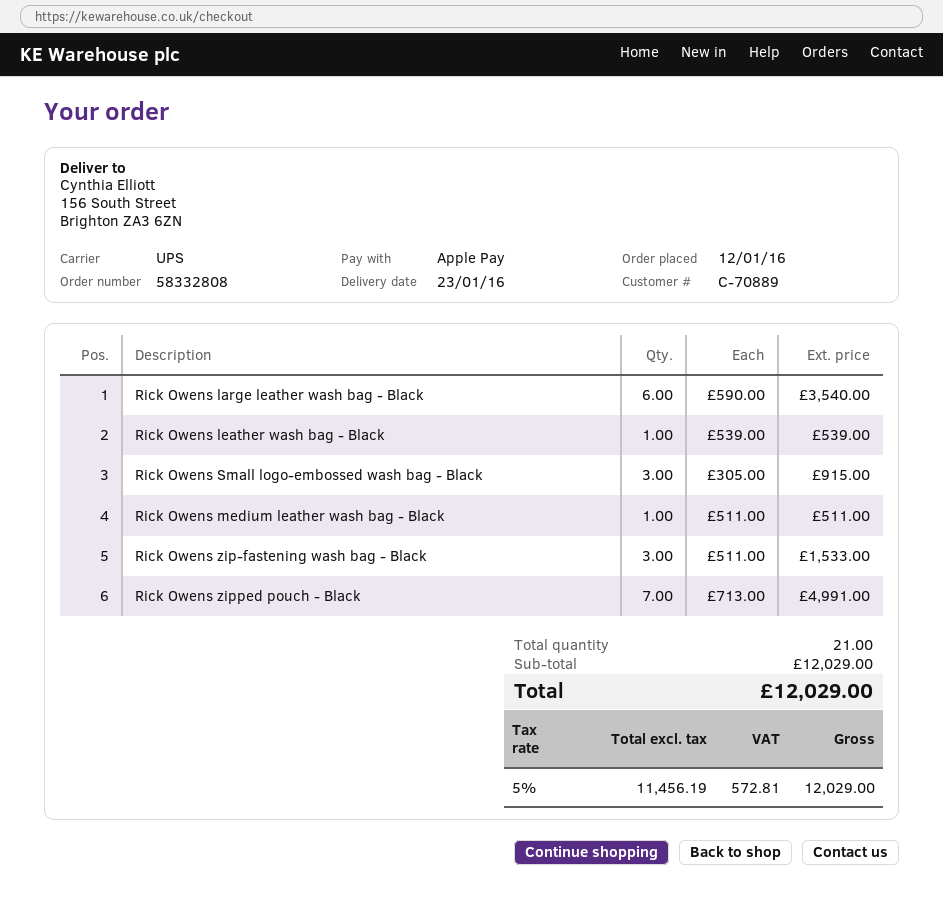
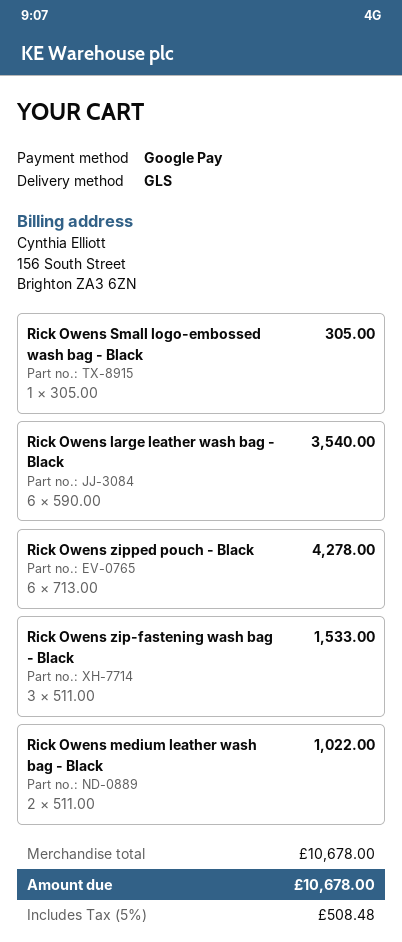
payment method: Apple Pay -> Google Pay
shipping method: UPS -> GLS
Rick Owens leather wash bag - Black: 1 x 539.00 = 539.00 -> none
Rick Owens Small logo-embossed wash bag - Black: 3 x 305.00 = 915.00 -> 1 x 305.00 = 305.00
Rick Owens medium leather wash bag - Black: 1 x 511.00 = 511.00 -> 2 x 511.00 = 1022.00
Rick Owens zipped pouch - Black: 7 x 713.00 = 4991.00 -> 6 x 713.00 = 4278.00
subtotal: 12029.00 -> 10678.00
tax: 5% = 572.81 -> 5% = 508.48
total: 12029.00 -> 10678.00

